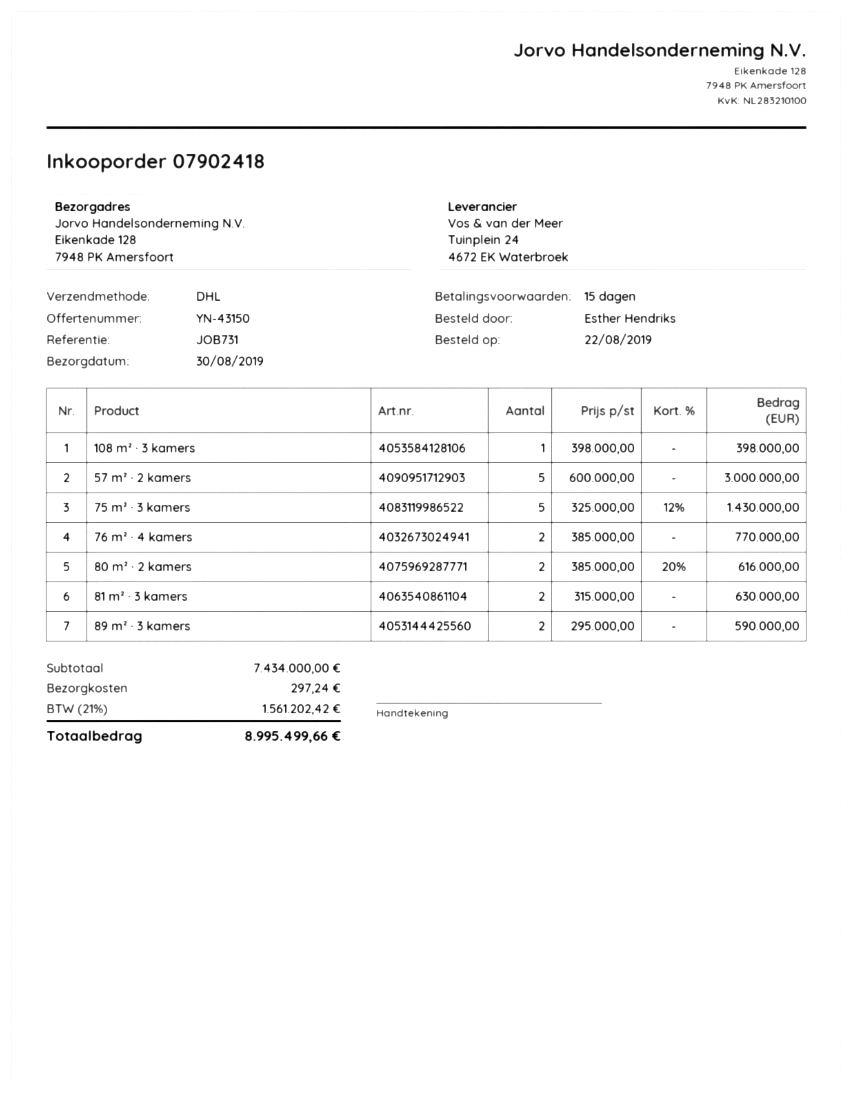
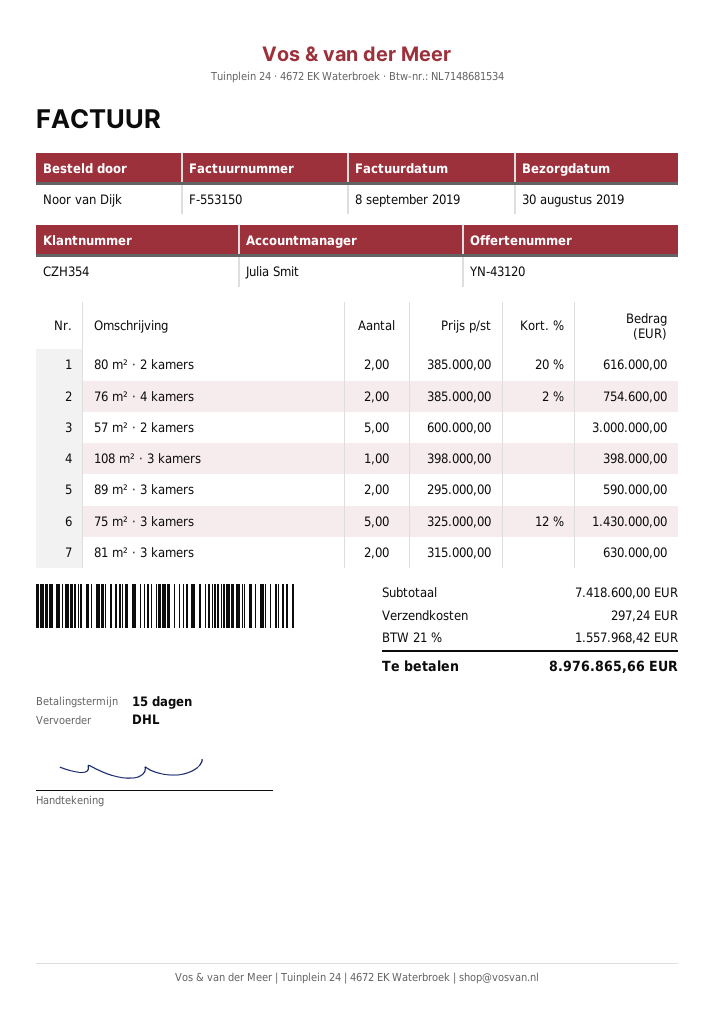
quote number: YN-43150 -> YN-43120
ordered by: Esther Hendriks -> Noor van Dijk
76 m² · 4 kamers: 2 x 385000.00 = 770000.00 -> 2 x 385000.00 - 2% = 754600.00
subtotal: 7434000.00 -> 7418600.00
tax: 21% = 1561202.42 -> 21% = 1557968.42
total: 8995499.66 -> 8976865.66

